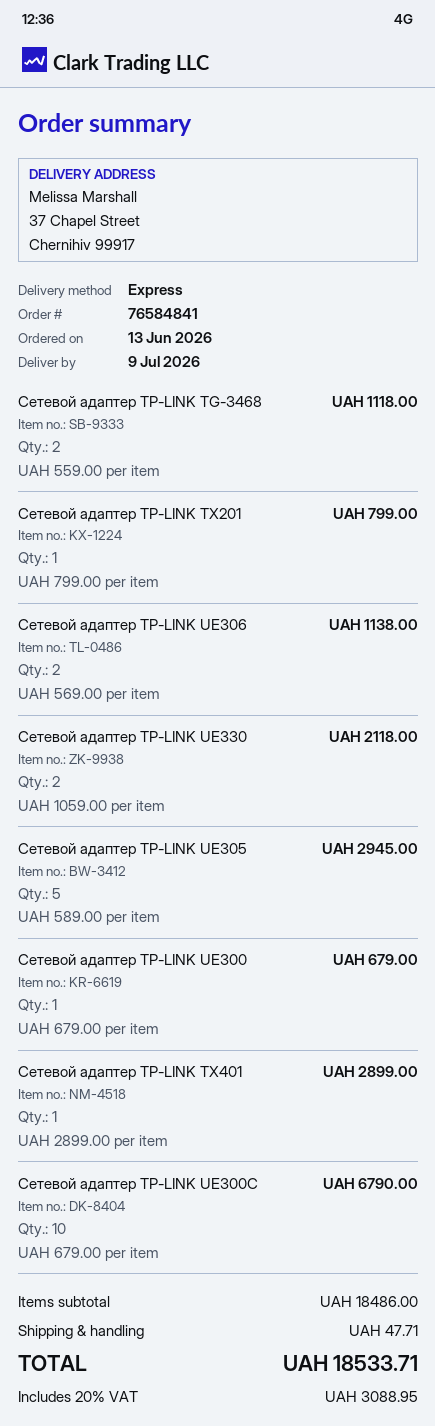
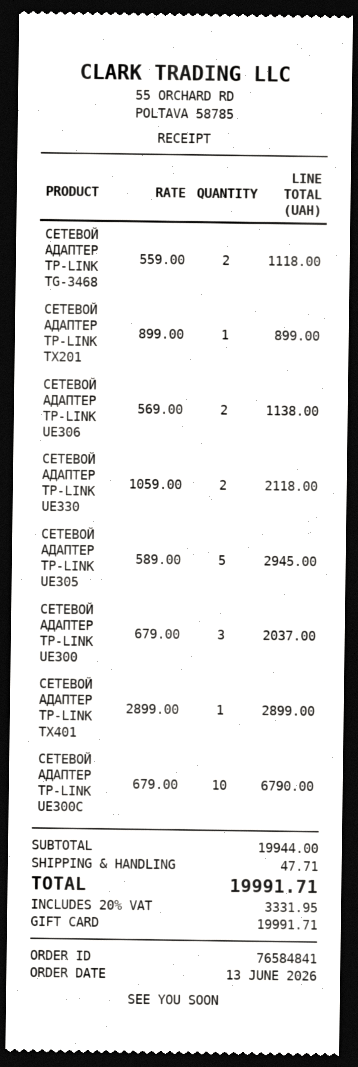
Сетевой адаптер TP-LINK TX201: 1 x 799.00 = 799.00 -> 1 x 899.00 = 899.00
Сетевой адаптер TP-LINK UE300: 1 x 679.00 = 679.00 -> 3 x 679.00 = 2037.00
subtotal: 18486.00 -> 19944.00
tax: 20% = 3088.95 -> 20% = 3331.95
total: 18533.71 -> 19991.71

